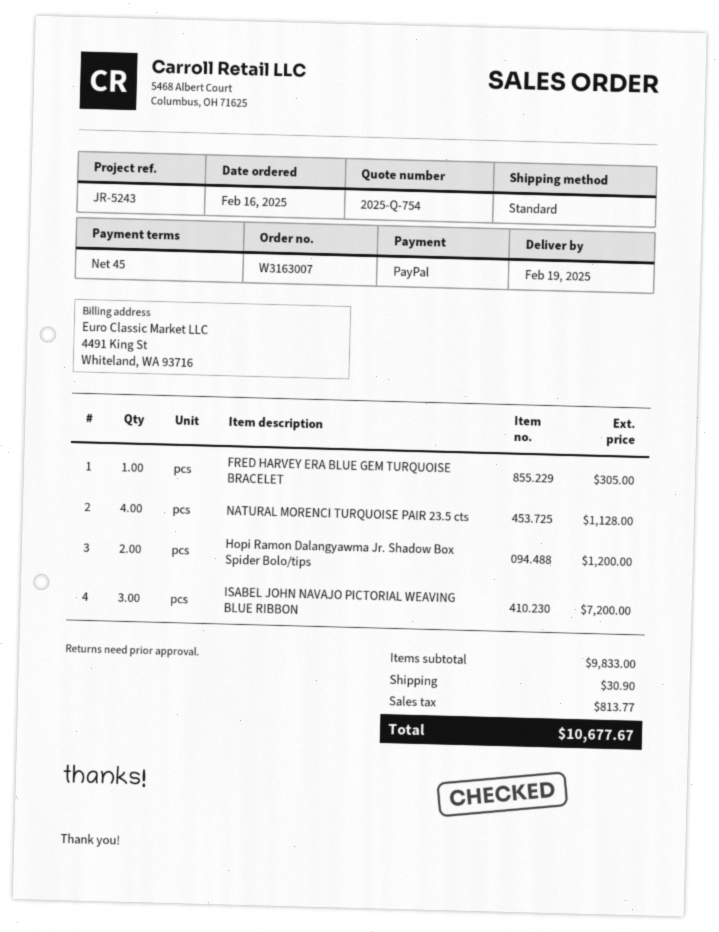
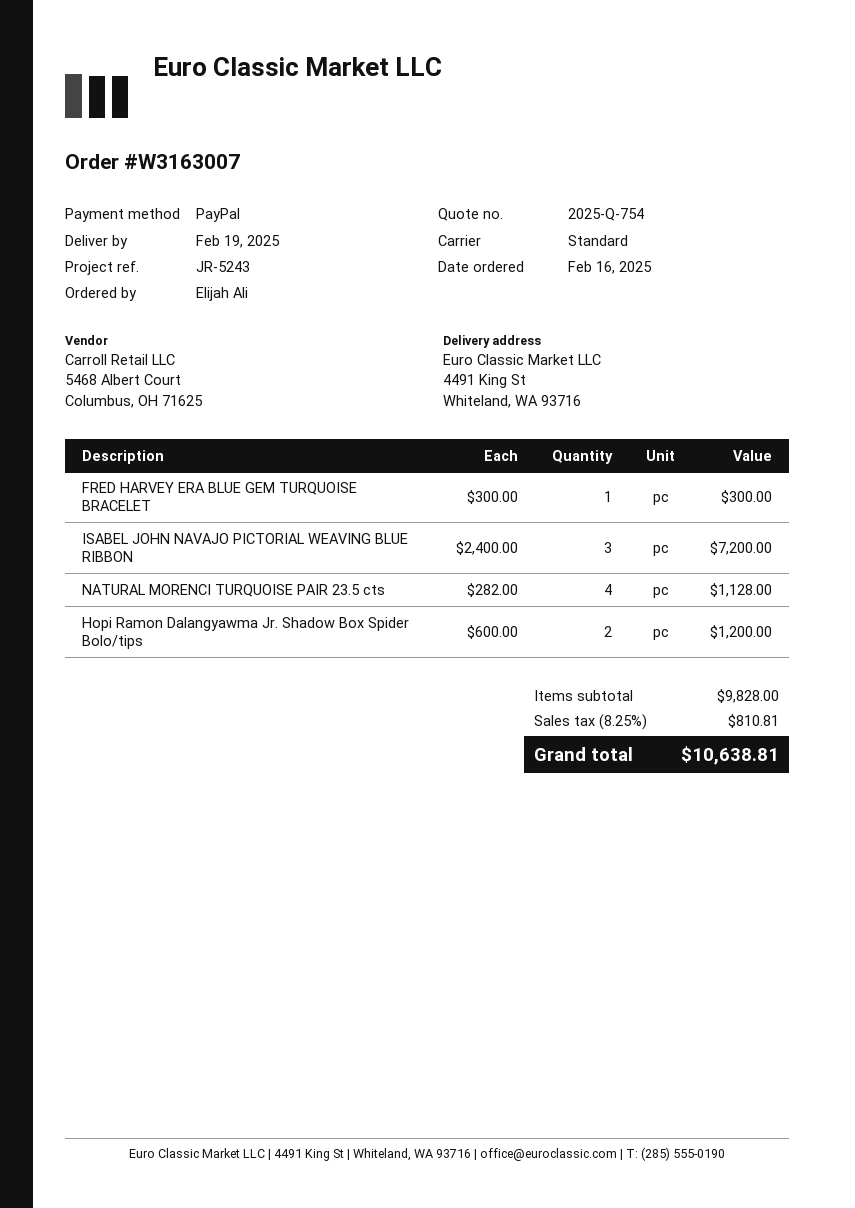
FRED HARVEY ERA BLUE GEM TURQUOISE BRACELET: 1 for 305.00 -> 1 for 300.00
subtotal: 9833.00 -> 9828.00
shipping: 30.90 -> none
tax: 813.77 -> 810.81
total: 10677.67 -> 10638.81

